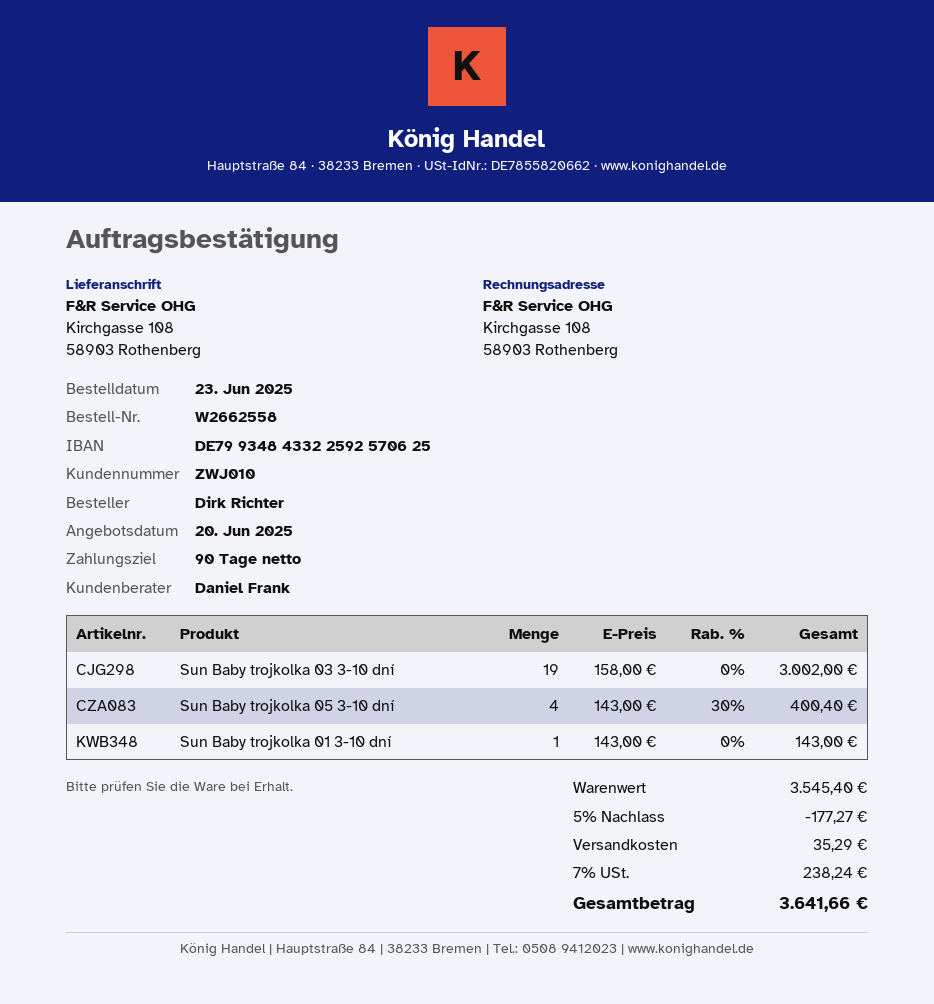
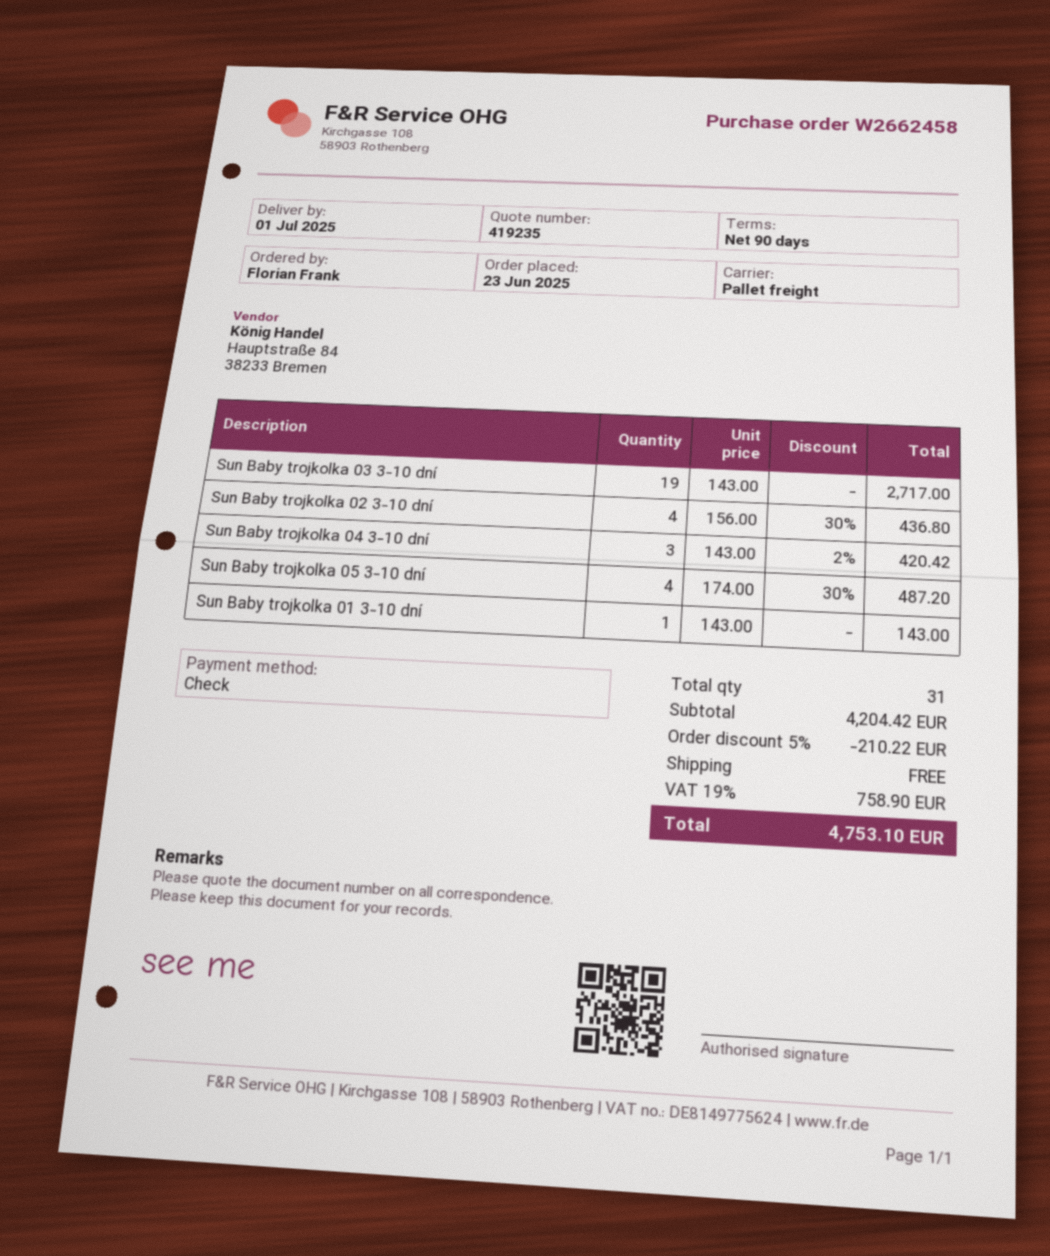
order number: W2662558 -> W2662458
ordered by: Dirk Richter -> Florian Frank
Sun Baby trojkolka 03 3-10 dní: 19 x 158.00 = 3002.00 -> 19 x 143.00 = 2717.00
Sun Baby trojkolka 05 3-10 dní: 4 x 143.00 - 30% = 400.40 -> 4 x 174.00 - 30% = 487.20
Sun Baby trojkolka 02 3-10 dní: none -> 4 x 156.00 - 30% = 436.80
Sun Baby trojkolka 04 3-10 dní: none -> 3 x 143.00 - 2% = 420.42
subtotal: 3545.40 -> 4204.42
discount: 5% = 177.27 -> 5% = 210.22
shipping: 35.29 -> 0.00
tax: 7% = 238.24 -> 19% = 758.90
total: 3641.66 -> 4753.10

